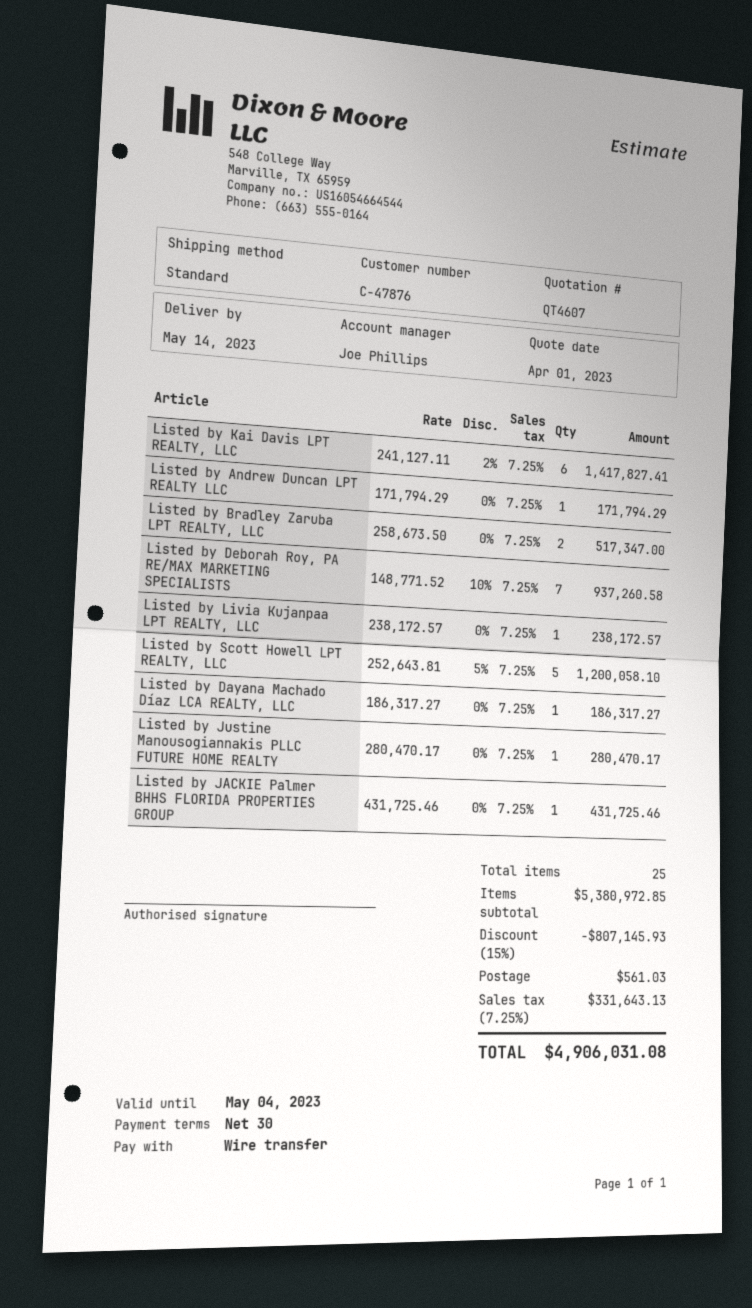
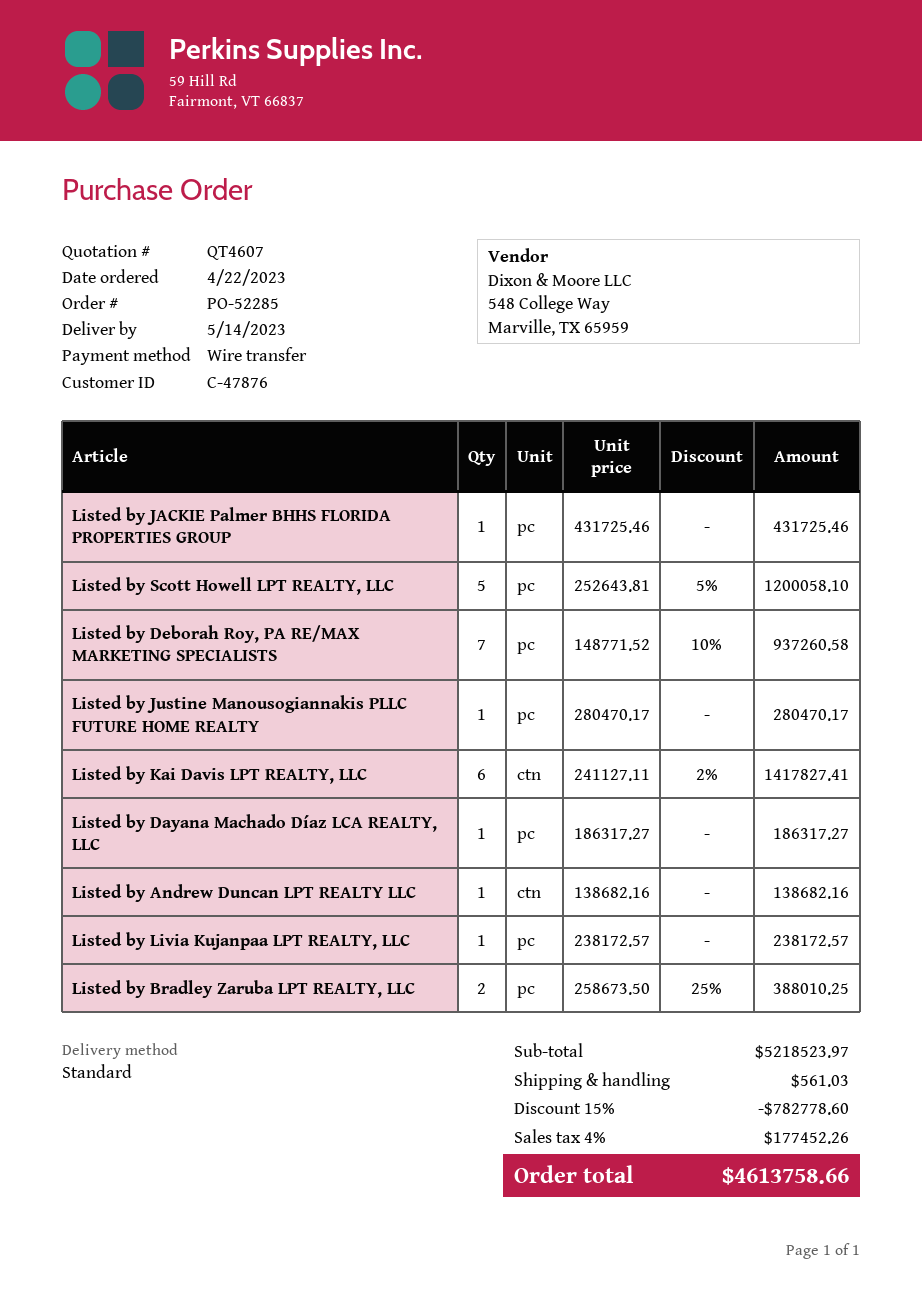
Listed by Andrew Duncan LPT REALTY LLC: 1 x 171794.29 = 171794.29 -> 1 x 138682.16 = 138682.16
Listed by Bradley Zaruba LPT REALTY, LLC: 2 x 258673.50 = 517347.00 -> 2 x 258673.50 - 25% = 388010.25
subtotal: 5380972.85 -> 5218523.97
discount: 15% = 807145.93 -> 15% = 782778.60
tax: 7.25% = 331643.13 -> 4% = 177452.26
total: 4906031.08 -> 4613758.66

